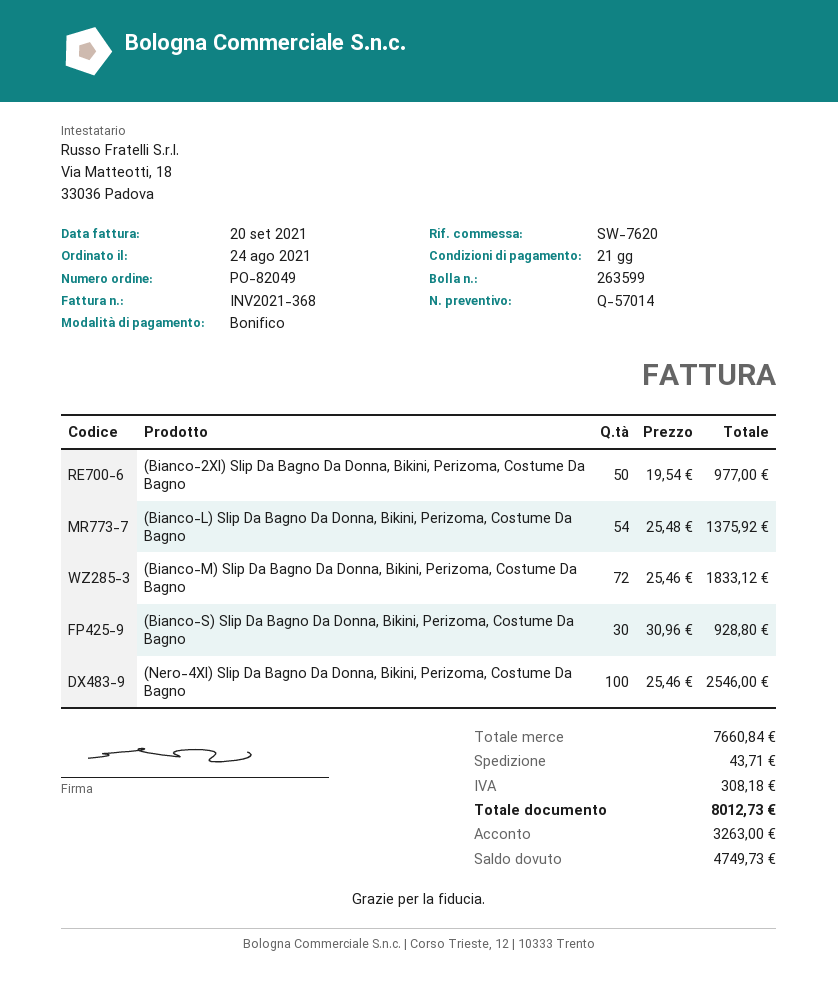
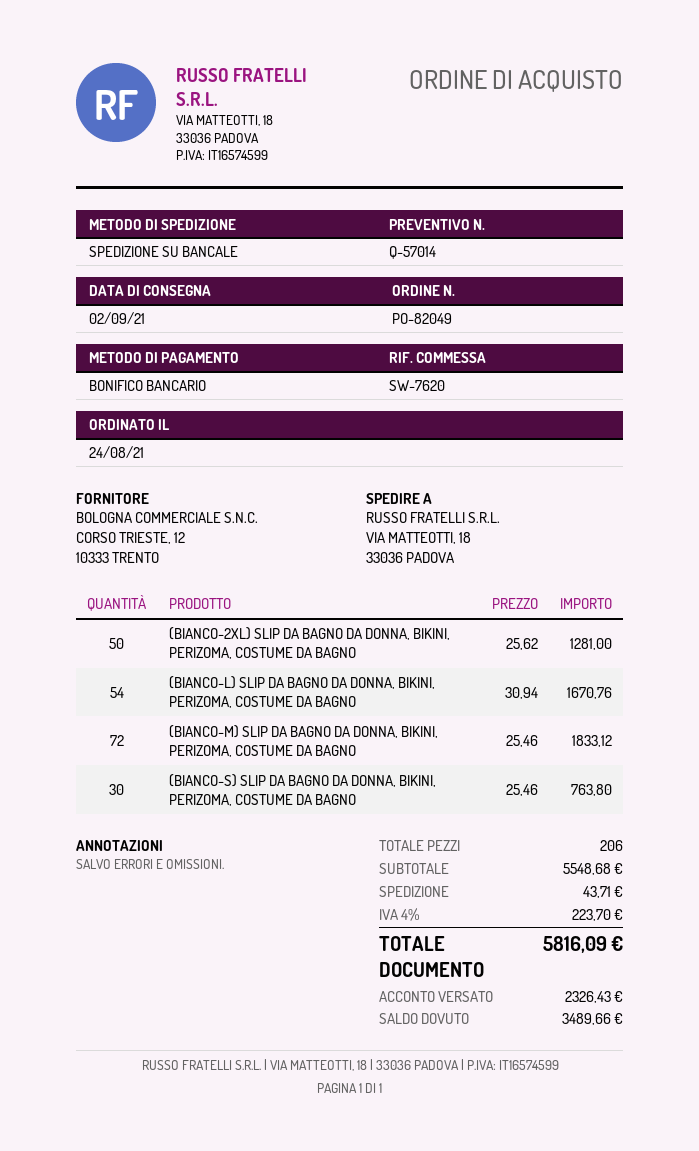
(Bianco-2Xl) Slip Da Bagno Da Donna, Bikini, Perizoma, Costume Da Bagno: 50 x 19.54 = 977.00 -> 50 x 25.62 = 1281.00
(Bianco-L) Slip Da Bagno Da Donna, Bikini, Perizoma, Costume Da Bagno: 54 x 25.48 = 1375.92 -> 54 x 30.94 = 1670.76
(Bianco-S) Slip Da Bagno Da Donna, Bikini, Perizoma, Costume Da Bagno: 30 x 30.96 = 928.80 -> 30 x 25.46 = 763.80
(Nero-4Xl) Slip Da Bagno Da Donna, Bikini, Perizoma, Costume Da Bagno: 100 x 25.46 = 2546.00 -> none
subtotal: 7660.84 -> 5548.68
tax: 308.18 -> 223.70
total: 8012.73 -> 5816.09
deposit: 3263.00 -> 2326.43
balance: 4749.73 -> 3489.66

